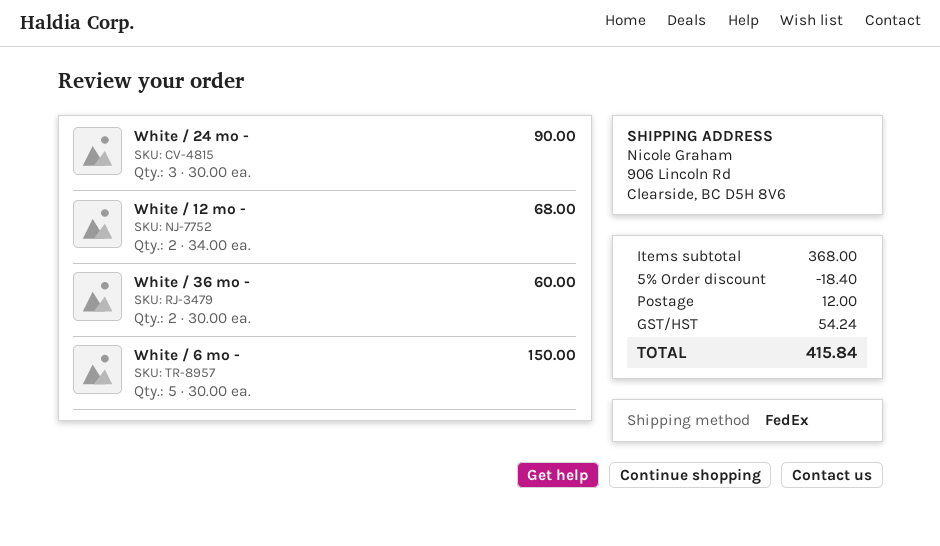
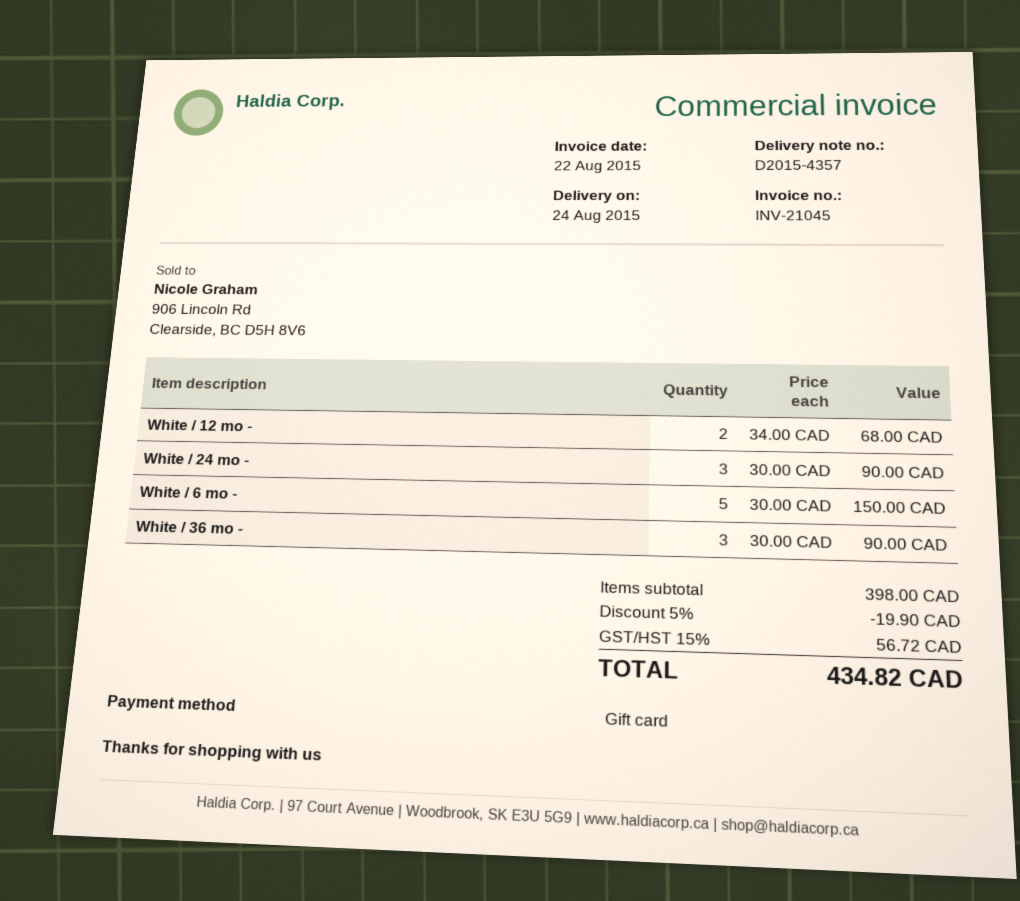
White / 36 mo -: 2 x 30.00 = 60.00 -> 3 x 30.00 = 90.00
subtotal: 368.00 -> 398.00
discount: 5% = 18.40 -> 5% = 19.90
shipping: 12.00 -> none
tax: 54.24 -> 56.72
total: 415.84 -> 434.82

